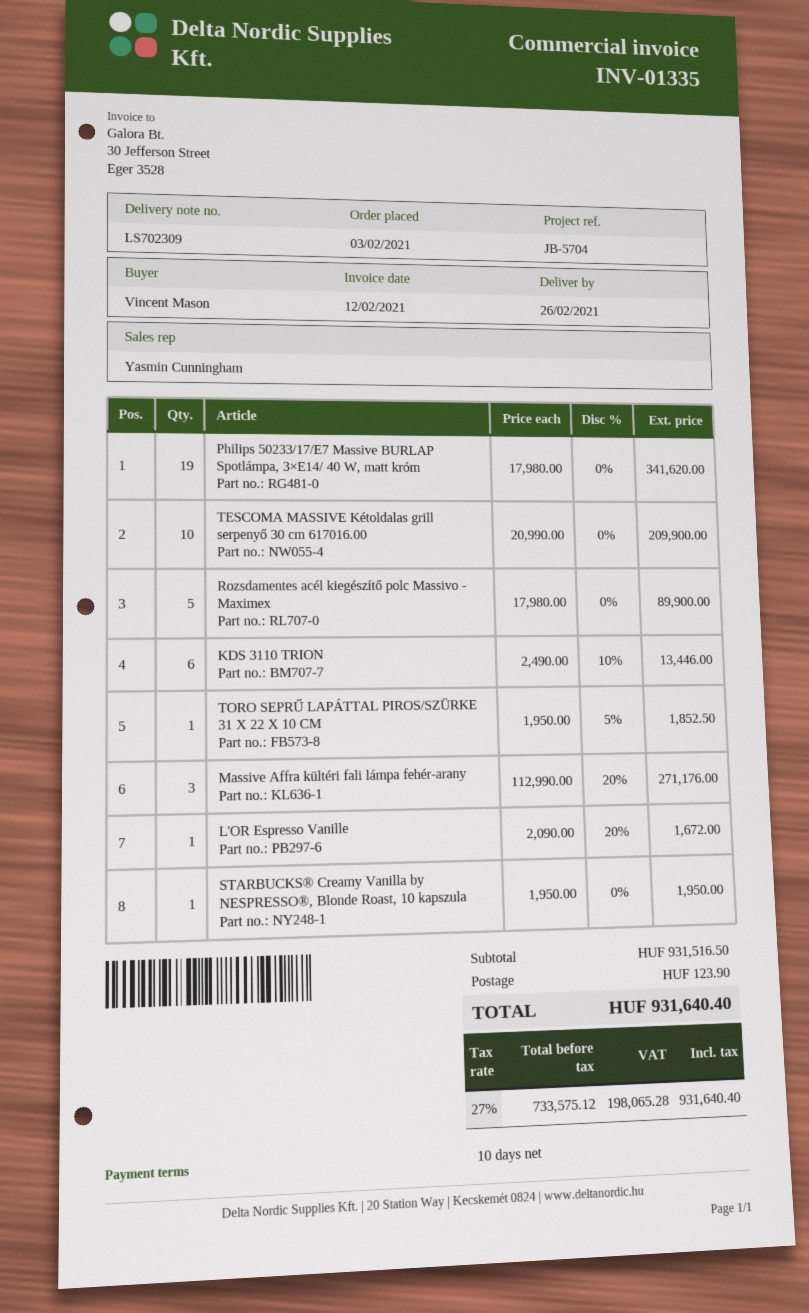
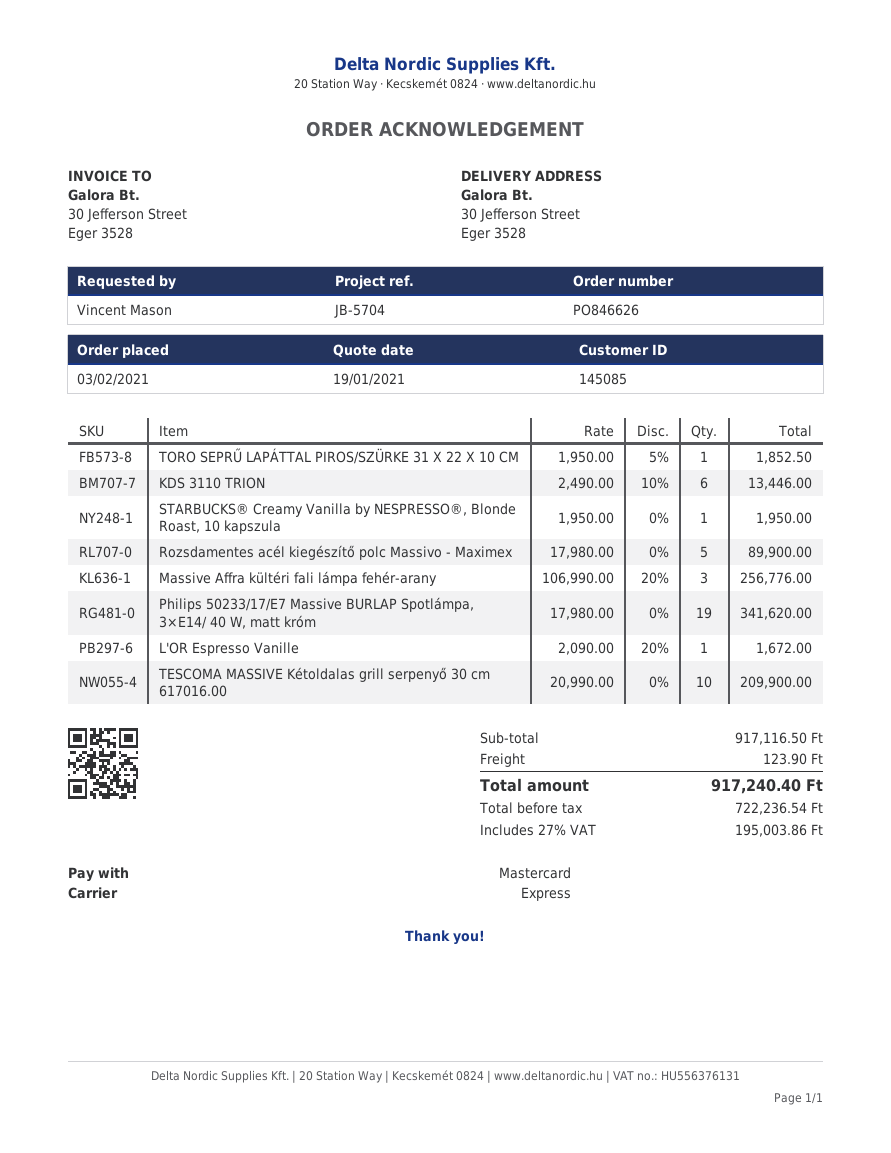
Massive Affra kültéri fali lámpa fehér-arany: 3 x 112990.00 - 20% = 271176.00 -> 3 x 106990.00 - 20% = 256776.00
subtotal: 931516.50 -> 917116.50
net: 733575.12 -> 722236.54
tax: 27% = 198065.28 -> 27% = 195003.86
total: 931640.40 -> 917240.40

